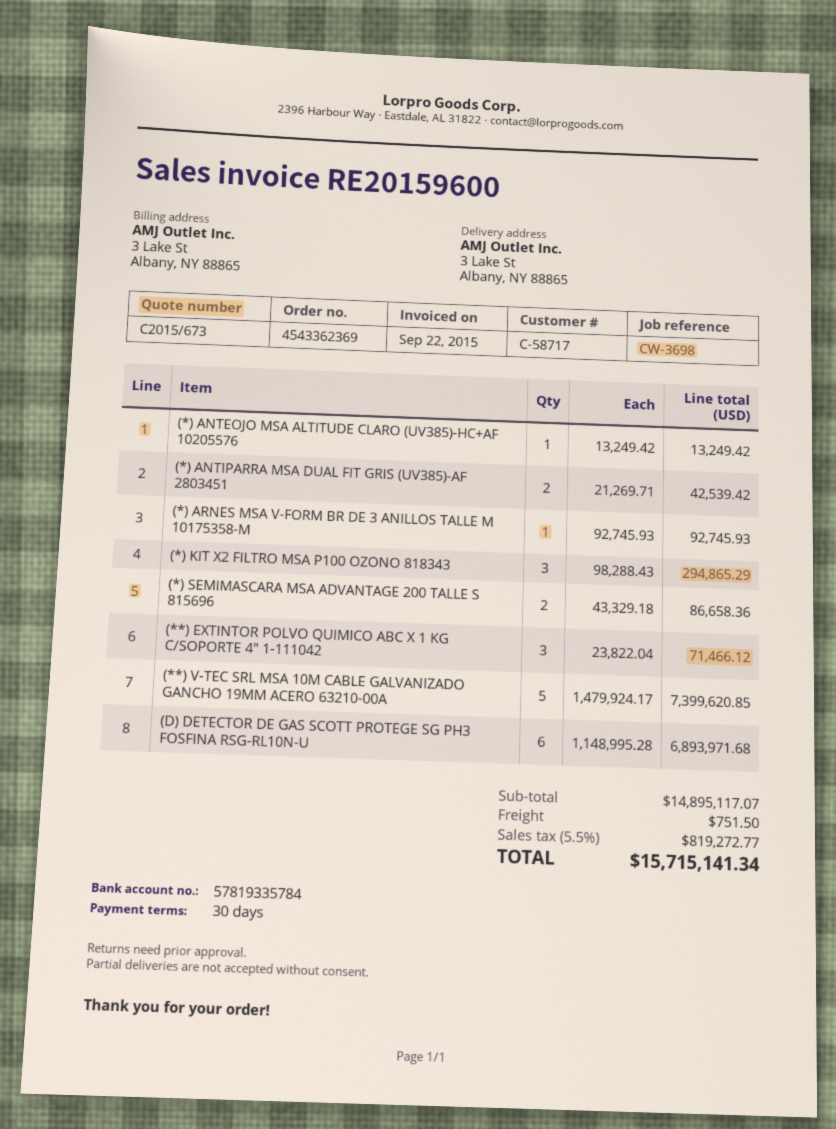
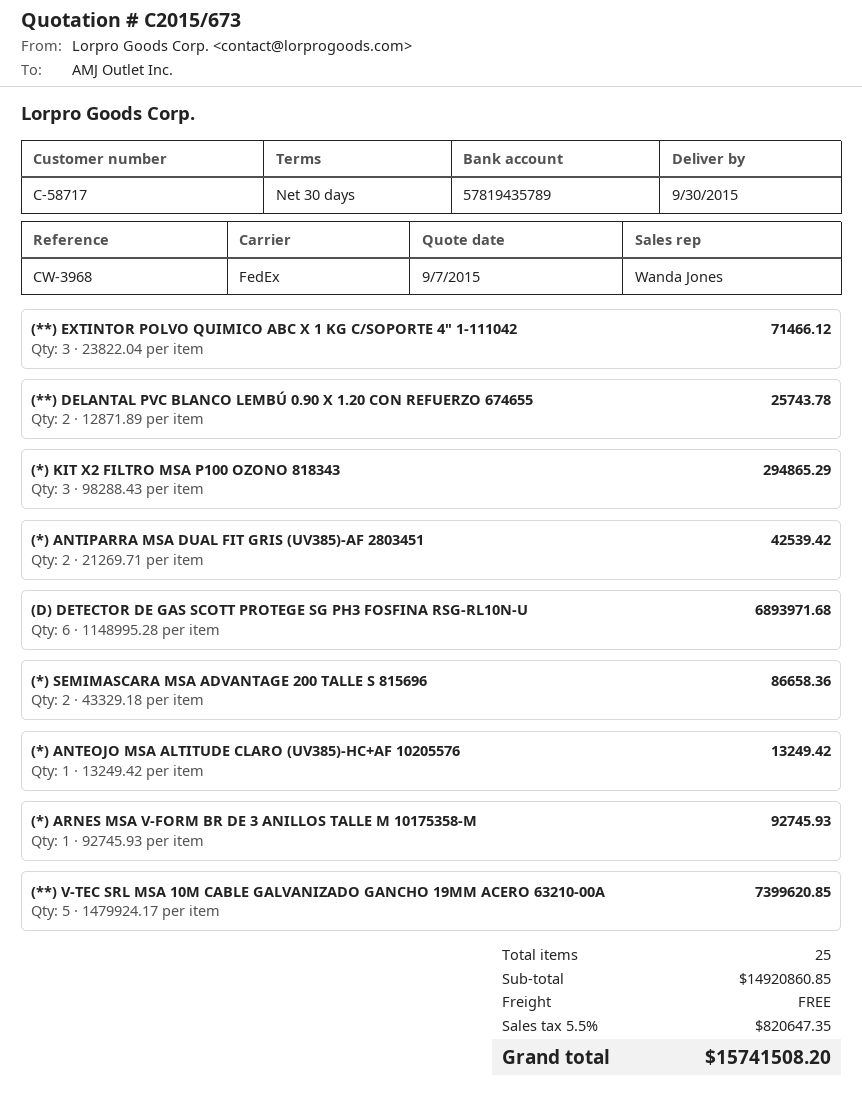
reference: CW-3698 -> CW-3968
bank account: 57819335784 -> 57819435789
(**) DELANTAL PVC BLANCO LEMBÚ 0.90 X 1.20 CON REFUERZO 674655: none -> 2 x 12871.89 = 25743.78
subtotal: 14895117.07 -> 14920860.85
shipping: 751.50 -> 0.00
tax: 5.5% = 819272.77 -> 5.5% = 820647.35
total: 15715141.34 -> 15741508.20

